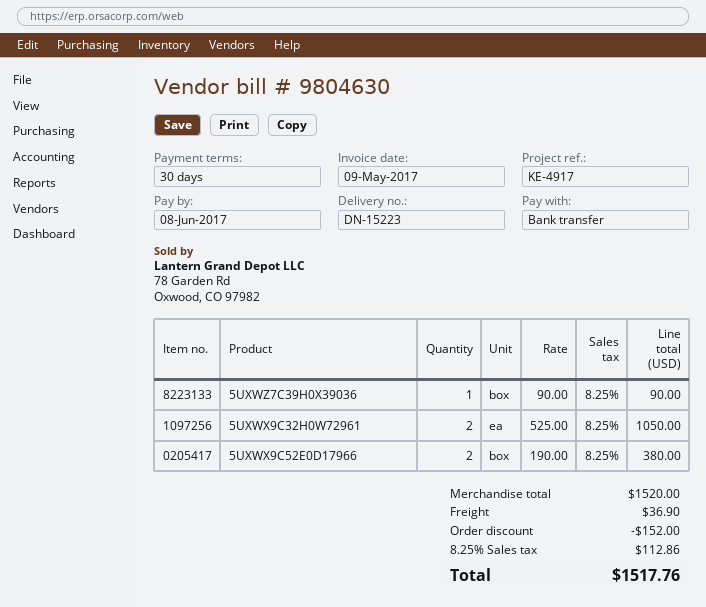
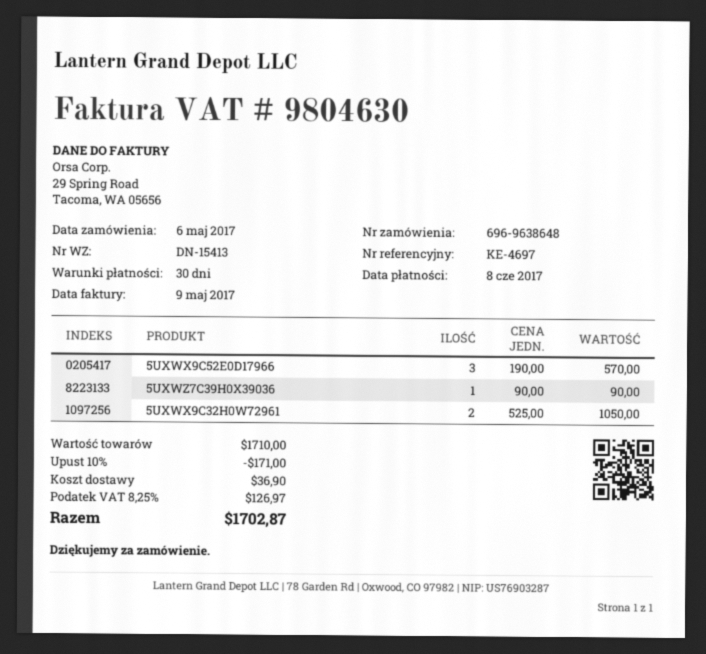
delivery note number: DN-15223 -> DN-15413
reference: KE-4917 -> KE-4697
5UXWX9C52E0D17966: 2 x 190.00 = 380.00 -> 3 x 190.00 = 570.00
subtotal: 1520.00 -> 1710.00
discount: 152.00 -> 171.00
tax: 8.25% = 112.86 -> 8.25% = 126.97
total: 1517.76 -> 1702.87

